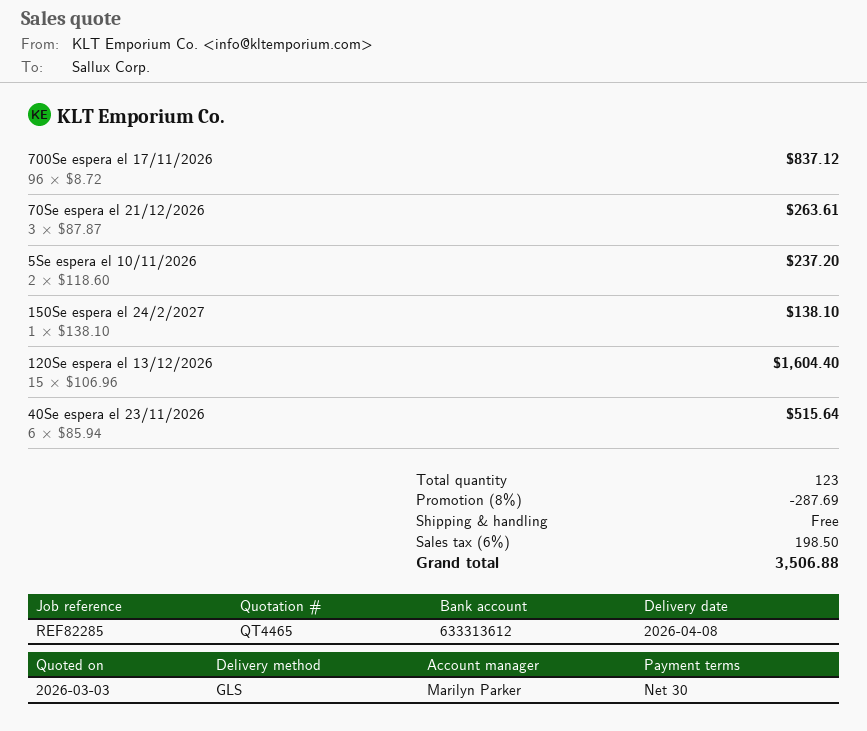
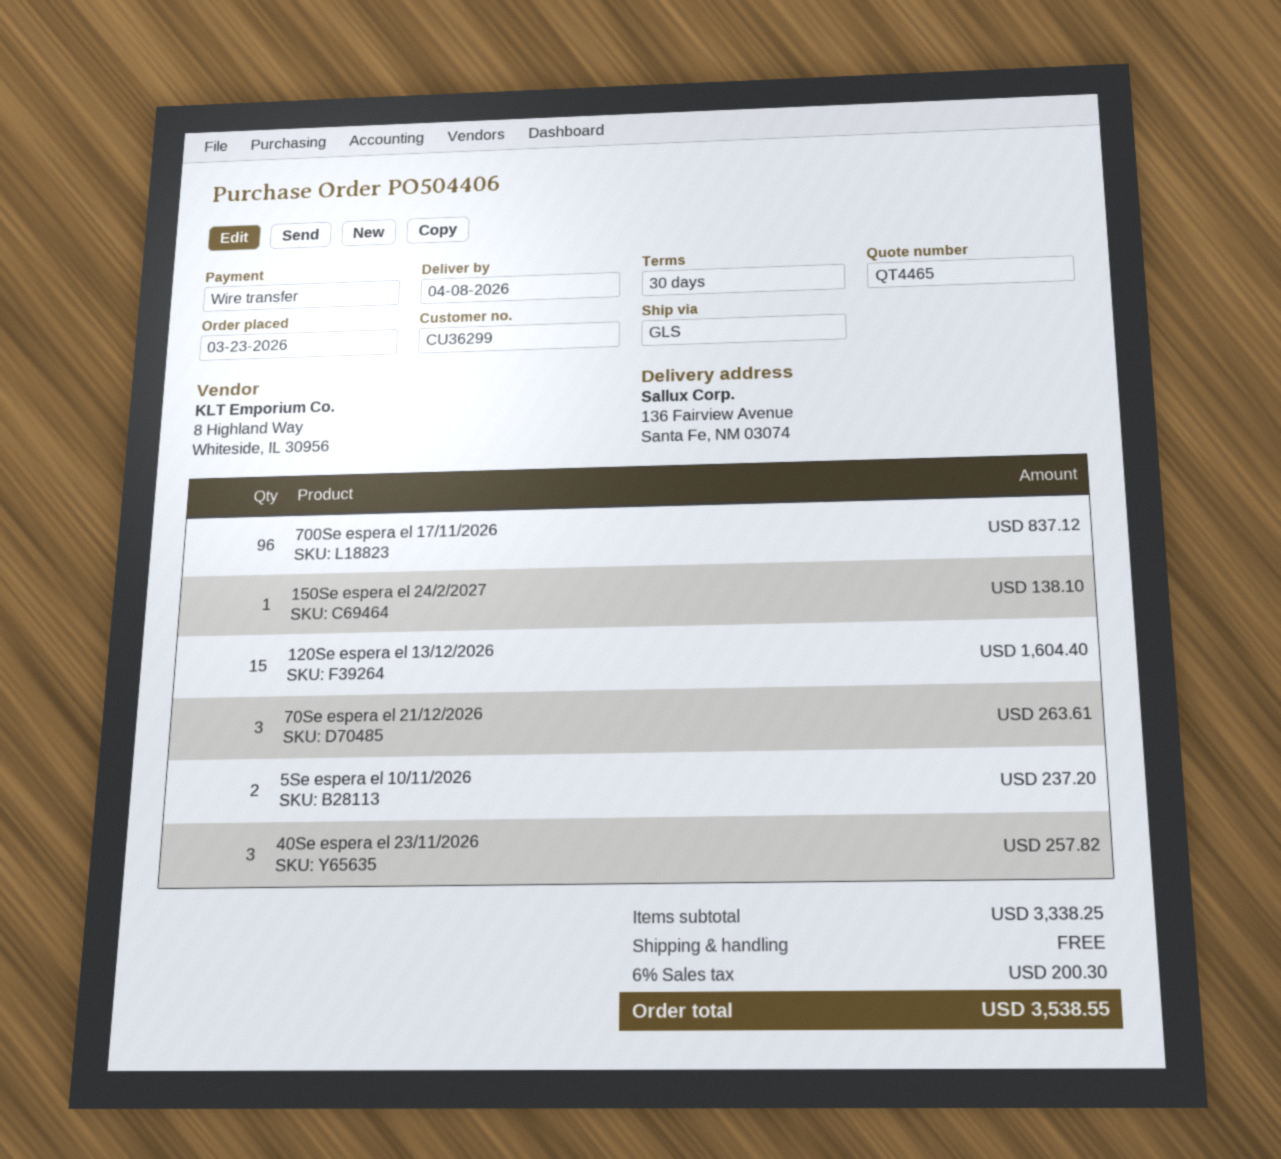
40Se espera el 23/11/2026: 6 for 515.64 -> 3 for 257.82
discount: 8% = 287.69 -> none
tax: 6% = 198.50 -> 6% = 200.30
total: 3506.88 -> 3538.55

